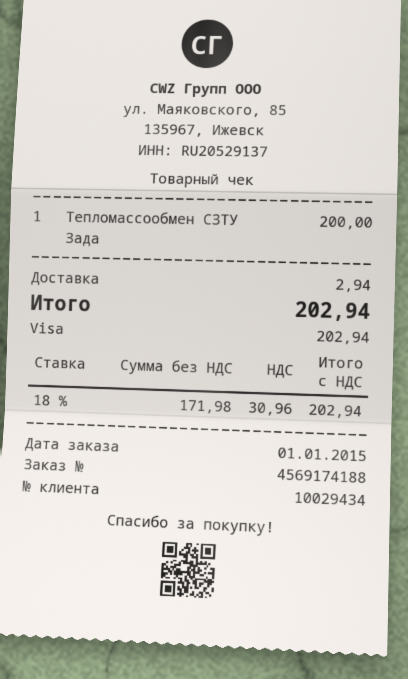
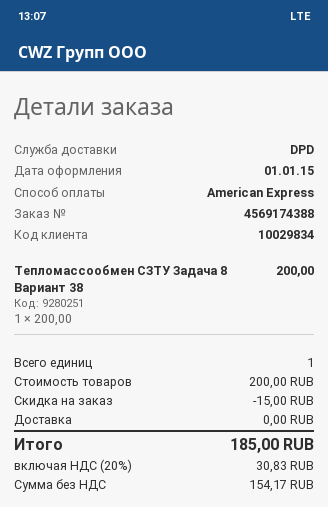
order number: 4569174188 -> 4569174388
customer number: 10029434 -> 10029834
payment method: Visa -> American Express
discount: none -> 15.00
shipping: 2.94 -> 0.00
net: 171.98 -> 154.17
tax: 18% = 30.96 -> 20% = 30.83
total: 202.94 -> 185.00

